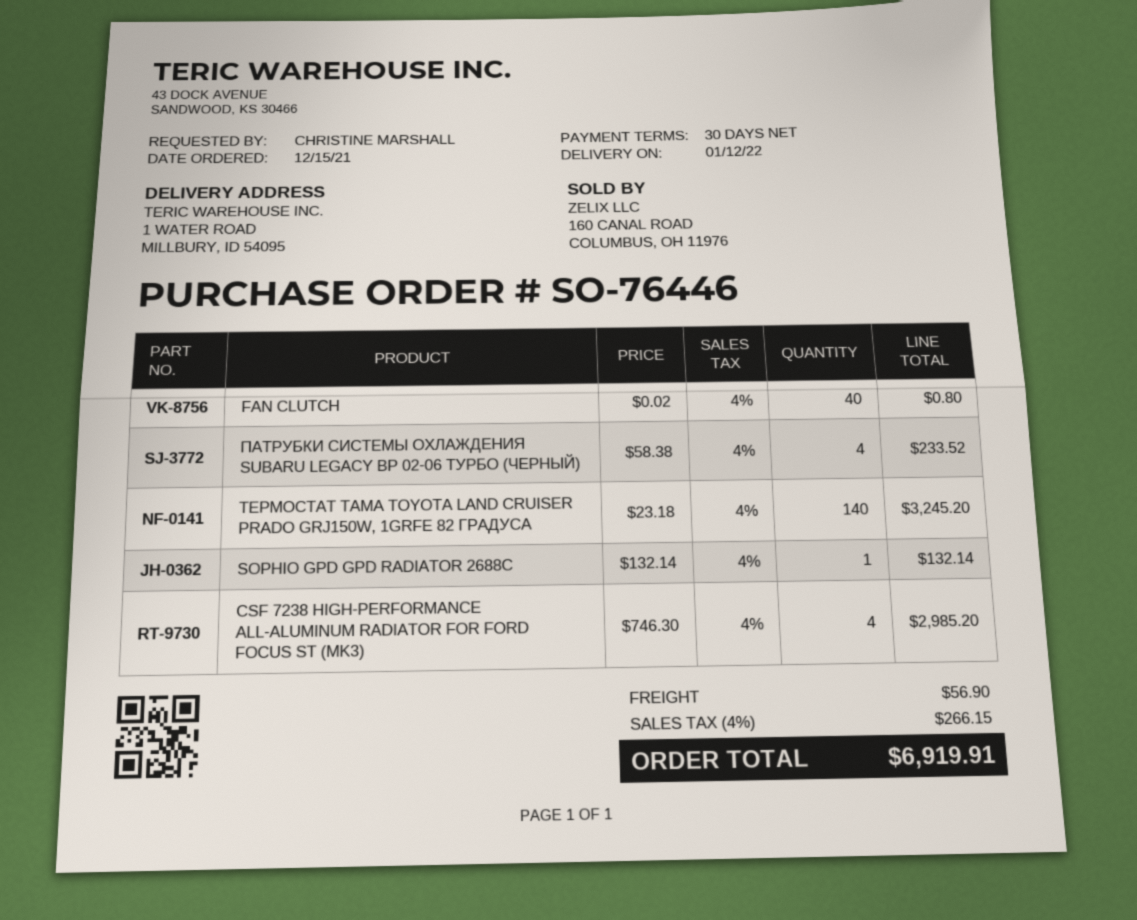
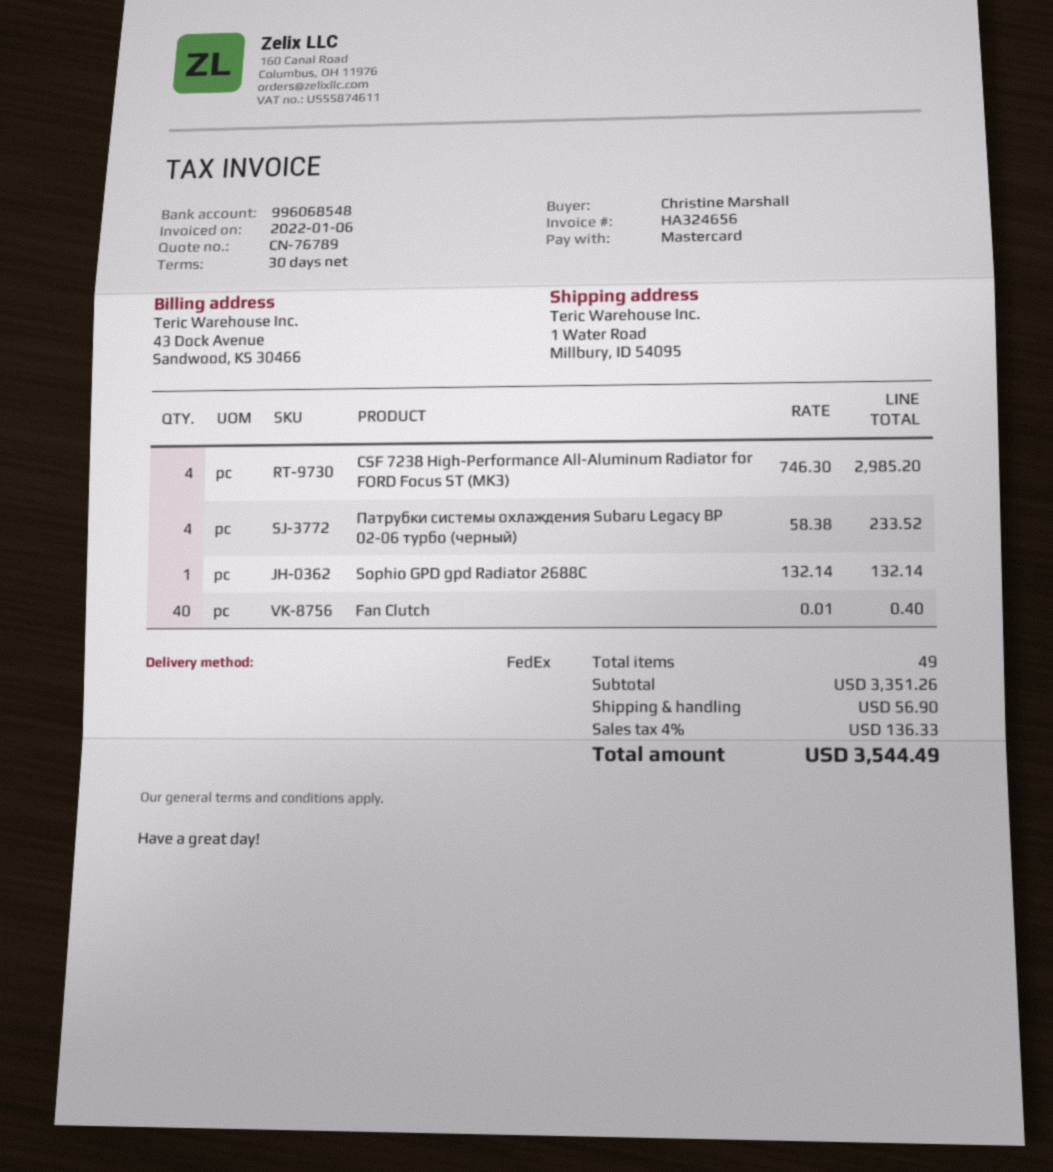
FAN CLUTCH: 40 x 0.02 = 0.80 -> 40 x 0.01 = 0.40
ТЕРМОСТАТ ТАМА TOYOTA LAND CRUISER PRADO GRJ150W, 1GRFE 82 ГРАДУСА: 140 x 23.18 = 3245.20 -> none
tax: 4% = 266.15 -> 4% = 136.33
total: 6919.91 -> 3544.49

